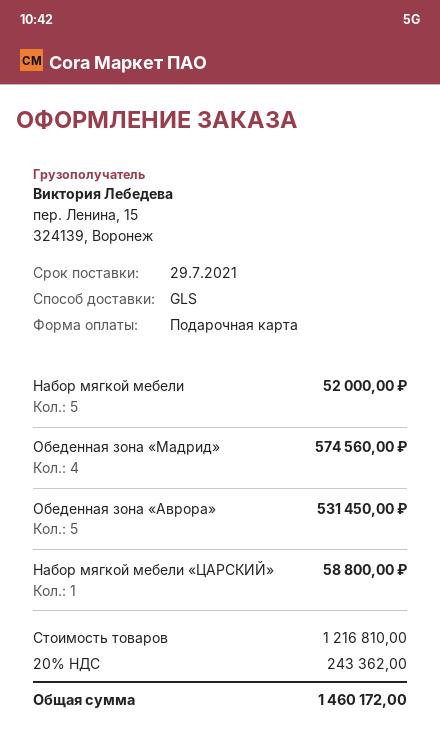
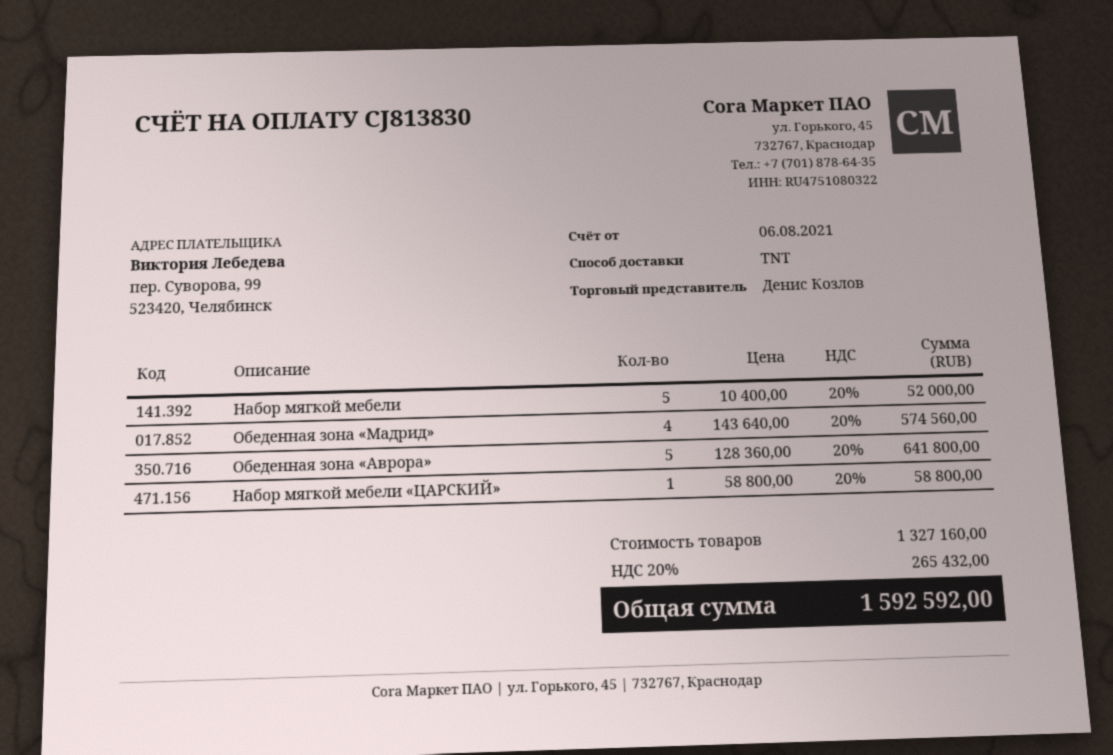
shipping method: GLS -> TNT
Обеденная зона «Аврора»: 5 for 531450.00 -> 5 for 641800.00
subtotal: 1216810.00 -> 1327160.00
tax: 20% = 243362.00 -> 20% = 265432.00
total: 1460172.00 -> 1592592.00

